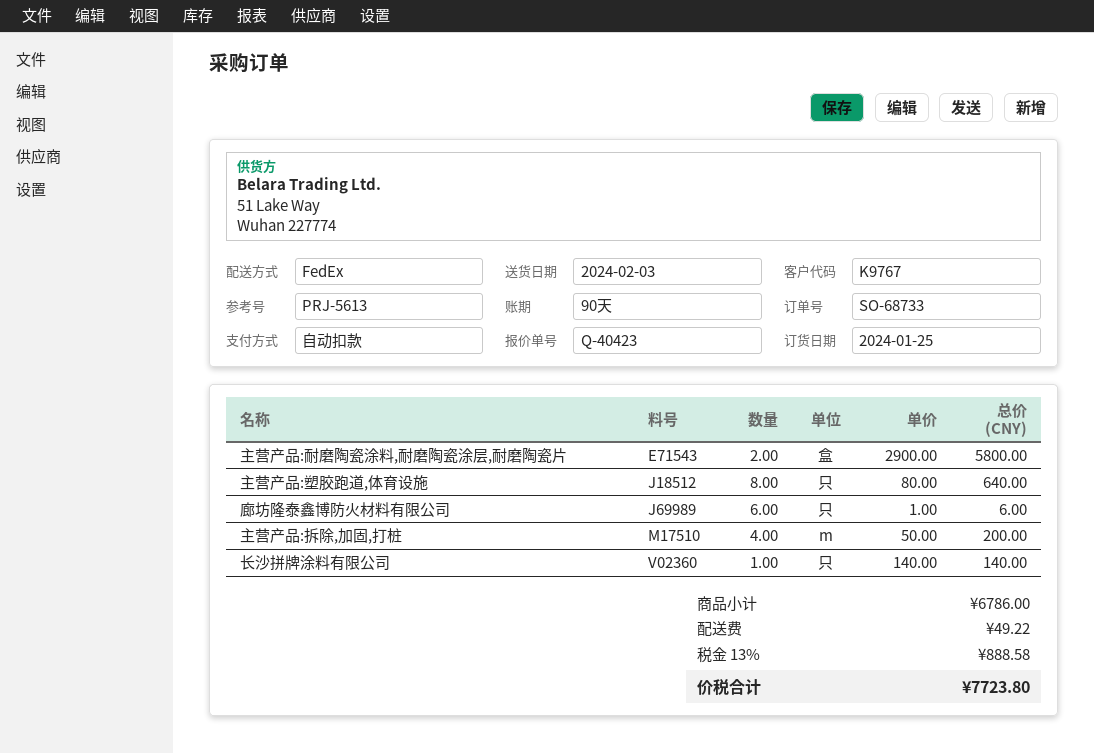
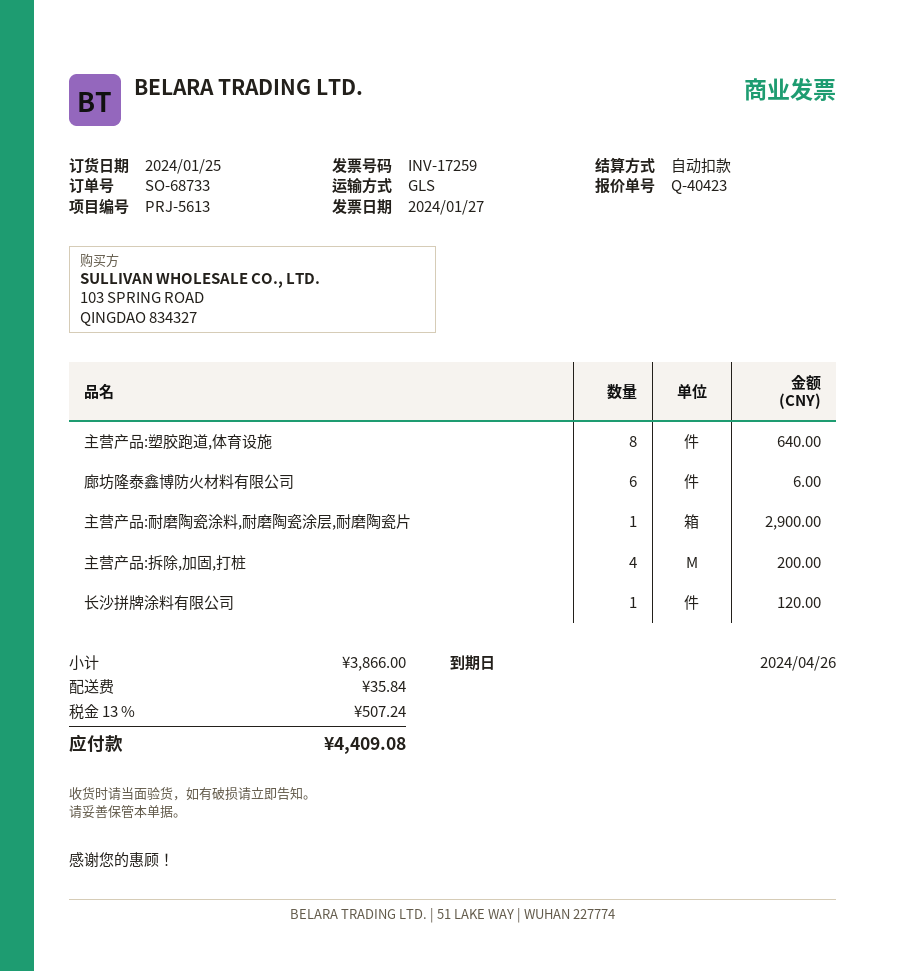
shipping method: FedEx -> GLS
主营产品:耐磨陶瓷涂料,耐磨陶瓷涂层,耐磨陶瓷片: 2 for 5800.00 -> 1 for 2900.00
长沙拼牌涂料有限公司: 1 for 140.00 -> 1 for 120.00
subtotal: 6786.00 -> 3866.00
shipping: 49.22 -> 35.84
tax: 13% = 888.58 -> 13% = 507.24
total: 7723.80 -> 4409.08

